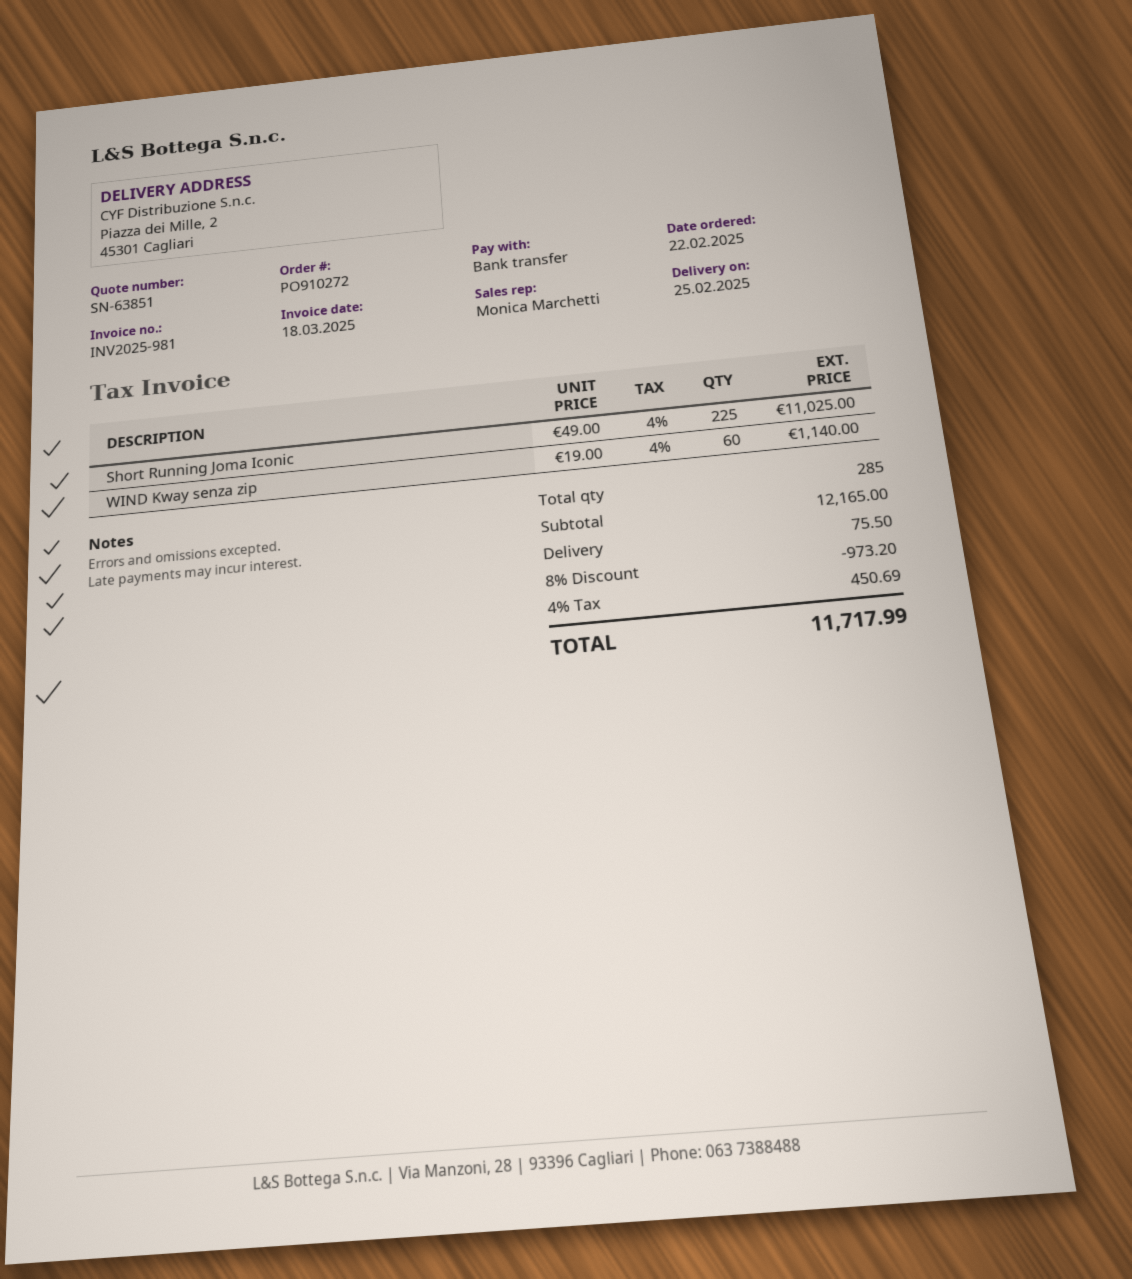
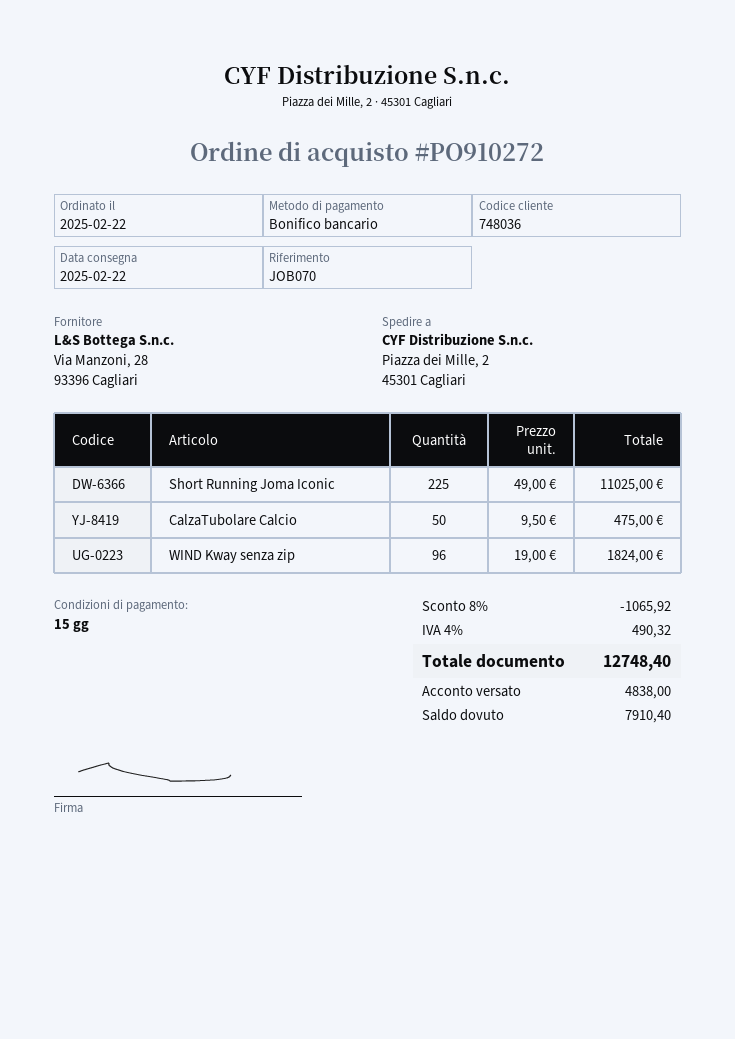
delivery date: 2025-02-25 -> 2025-02-22
WIND Kway senza zip: 60 x 19.00 = 1140.00 -> 96 x 19.00 = 1824.00
CalzaTubolare Calcio: none -> 50 x 9.50 = 475.00
discount: 8% = 973.20 -> 8% = 1065.92
shipping: 75.50 -> none
tax: 4% = 450.69 -> 4% = 490.32
total: 11717.99 -> 12748.40

